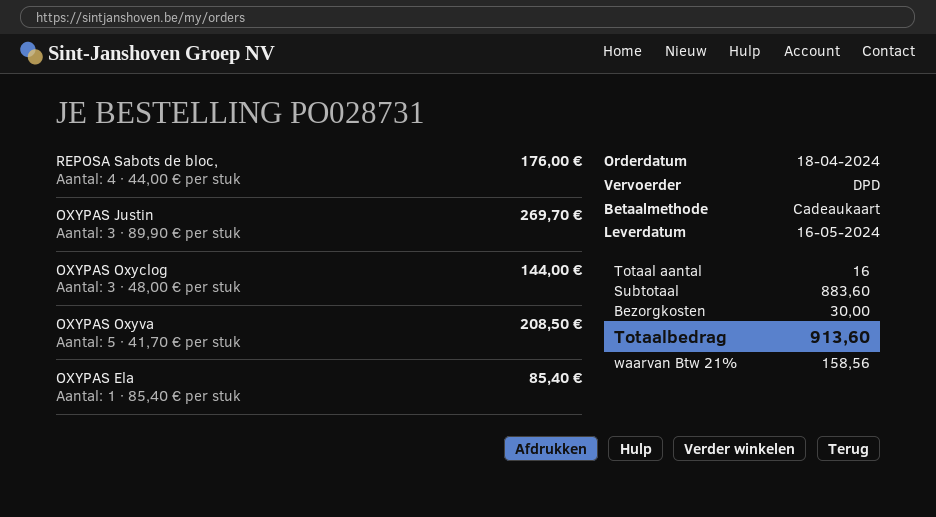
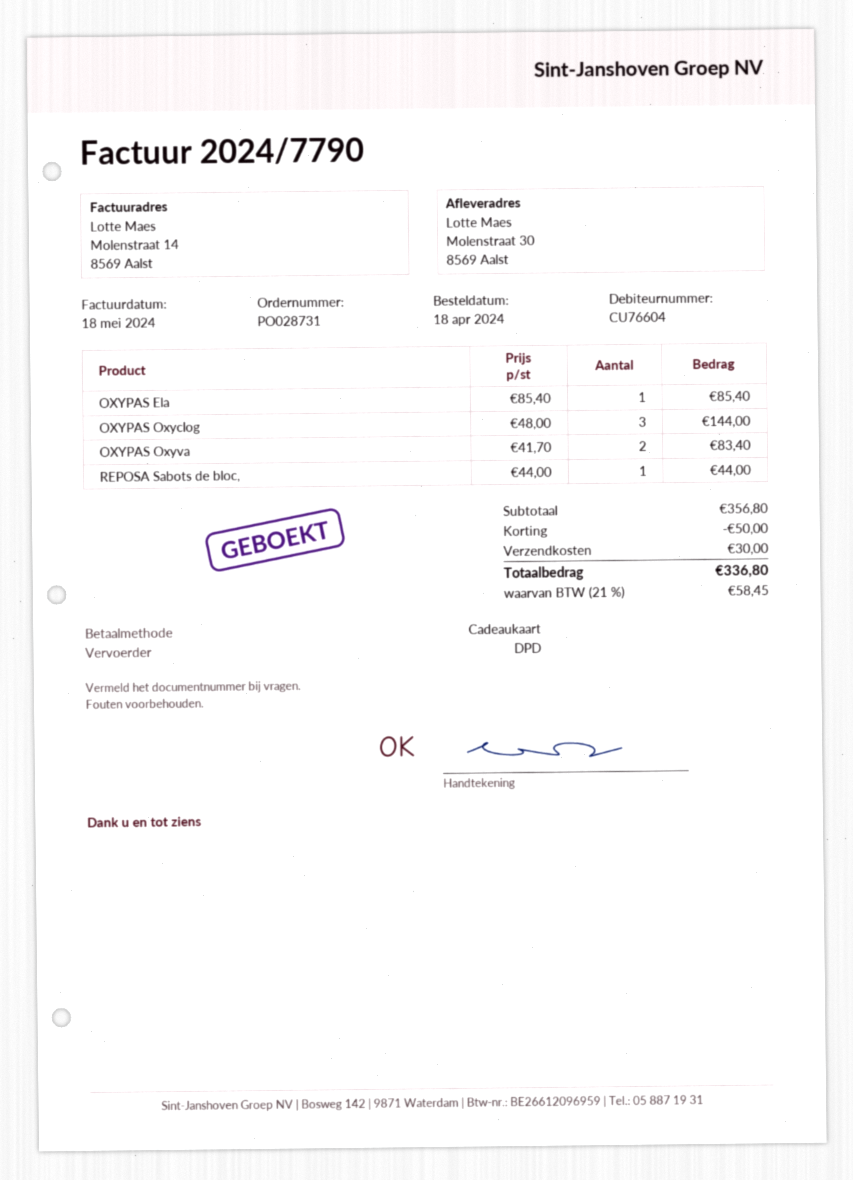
REPOSA Sabots de bloc,: 4 x 44.00 = 176.00 -> 1 x 44.00 = 44.00
OXYPAS Justin: 3 x 89.90 = 269.70 -> none
OXYPAS Oxyva: 5 x 41.70 = 208.50 -> 2 x 41.70 = 83.40
subtotal: 883.60 -> 356.80
discount: none -> 50.00
tax: 21% = 158.56 -> 21% = 58.45
total: 913.60 -> 336.80

